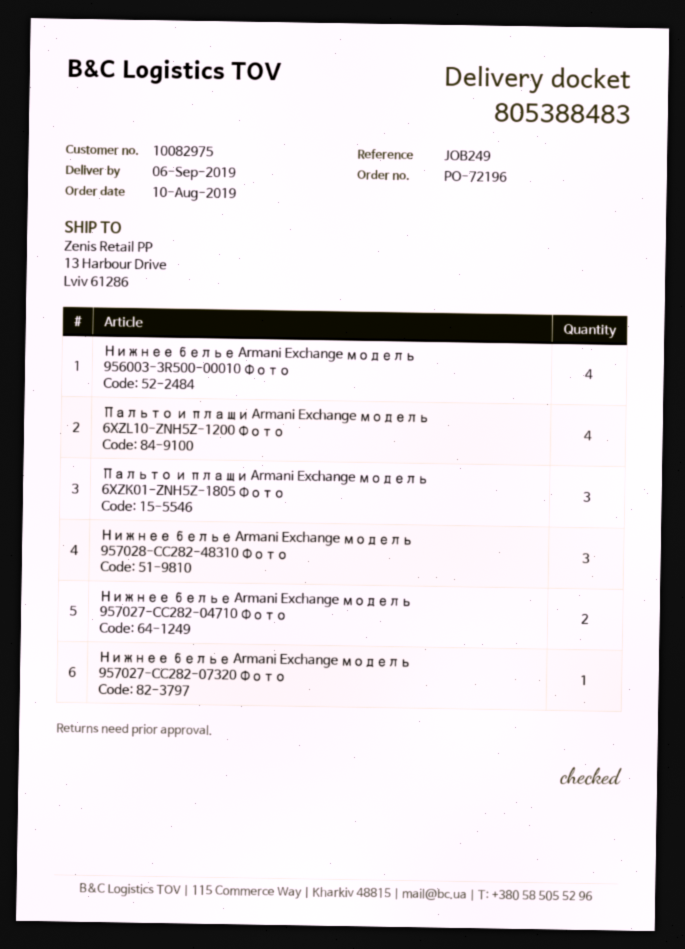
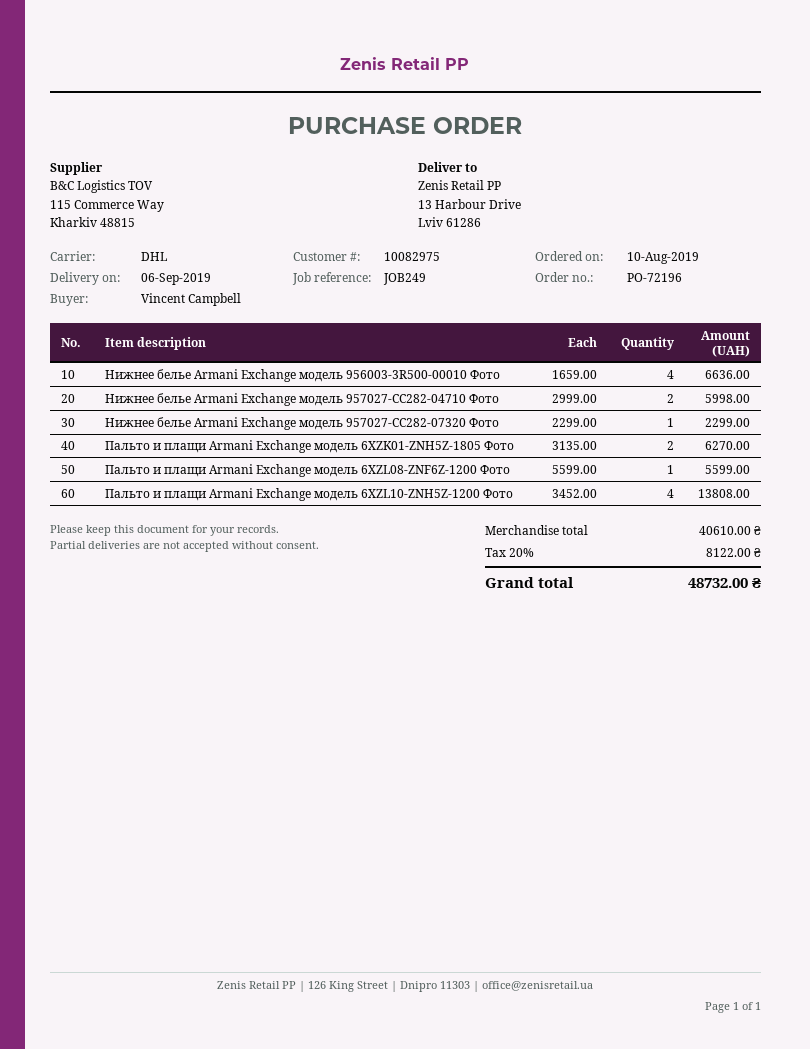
Пальто и плащи Armani Exchange модель 6XZK01-ZNH5Z-1805 Фото: 3 -> 2
Нижнее белье Armani Exchange модель 957028-CC282-48310 Фото: 3 -> none
Пальто и плащи Armani Exchange модель 6XZL08-ZNF6Z-1200 Фото: none -> 1

